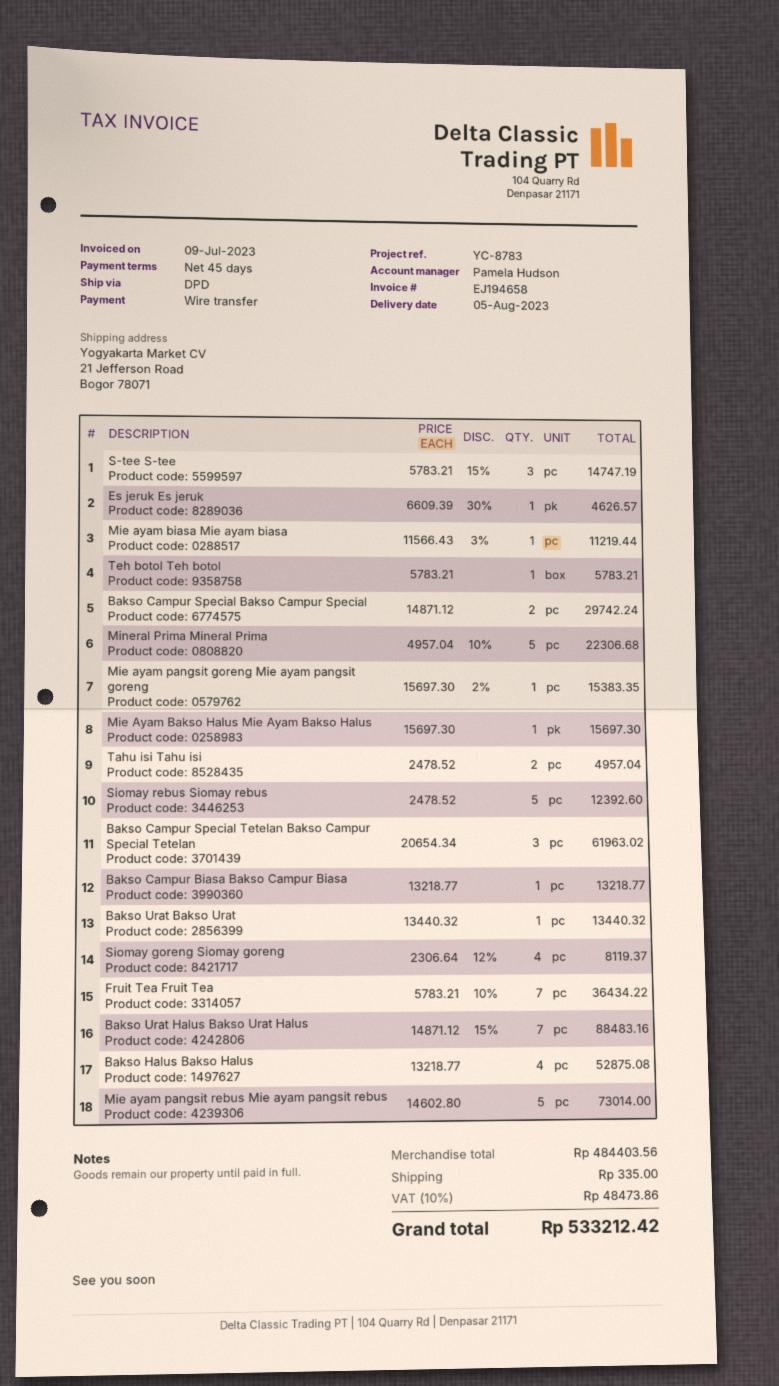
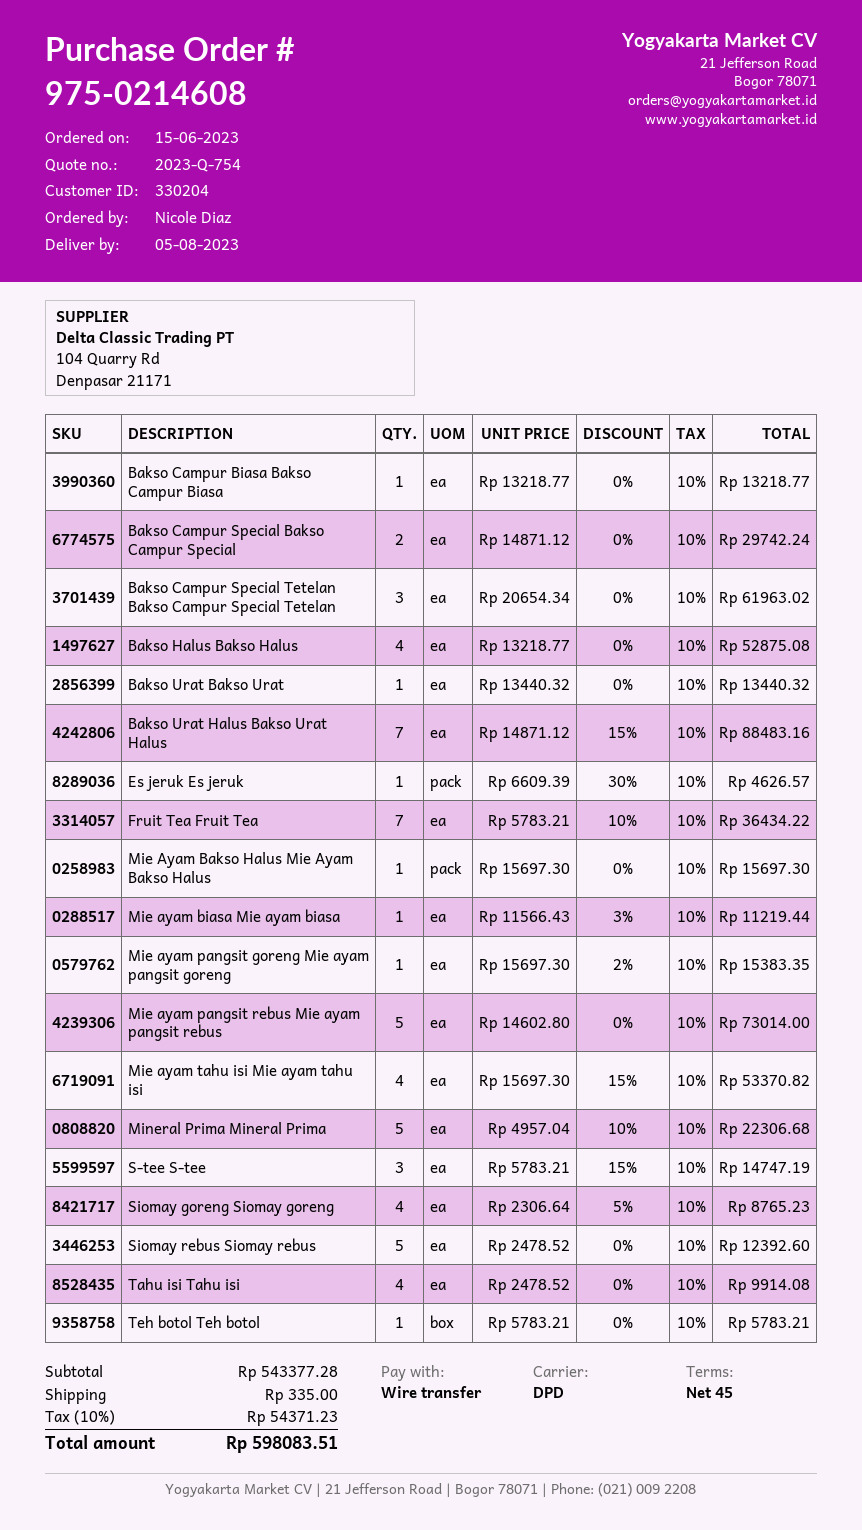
Tahu isi Tahu isi: 2 x 2478.52 = 4957.04 -> 4 x 2478.52 = 9914.08
Siomay goreng Siomay goreng: 4 x 2306.64 - 12% = 8119.37 -> 4 x 2306.64 - 5% = 8765.23
Mie ayam tahu isi Mie ayam tahu isi: none -> 4 x 15697.30 - 15% = 53370.82
subtotal: 484403.56 -> 543377.28
tax: 10% = 48473.86 -> 10% = 54371.23
total: 533212.42 -> 598083.51

